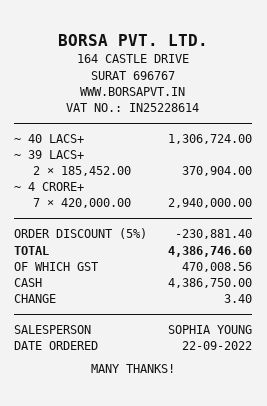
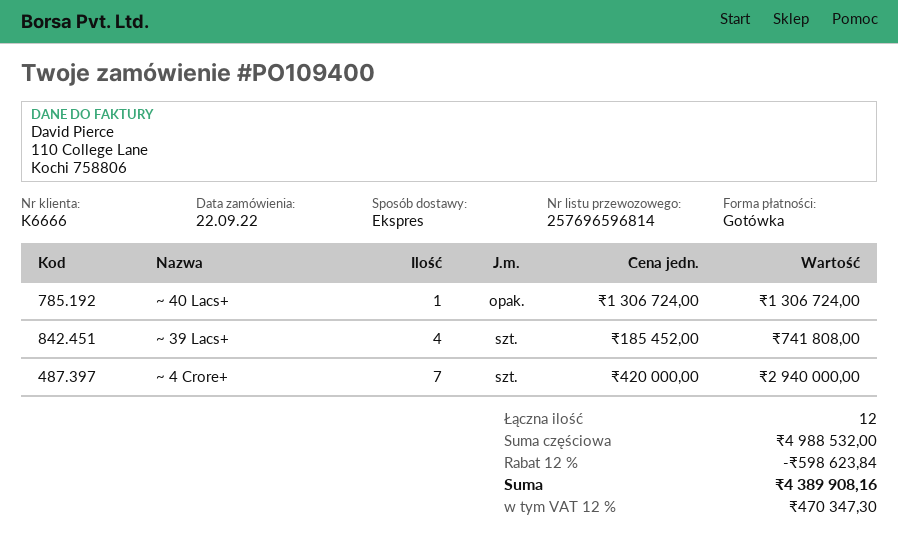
~ 39 LACS+: 2 x 185452.00 = 370904.00 -> 4 x 185452.00 = 741808.00
discount: 5% = 230881.40 -> 12% = 598623.84
tax: 470008.56 -> 470347.30
total: 4386746.60 -> 4389908.16

